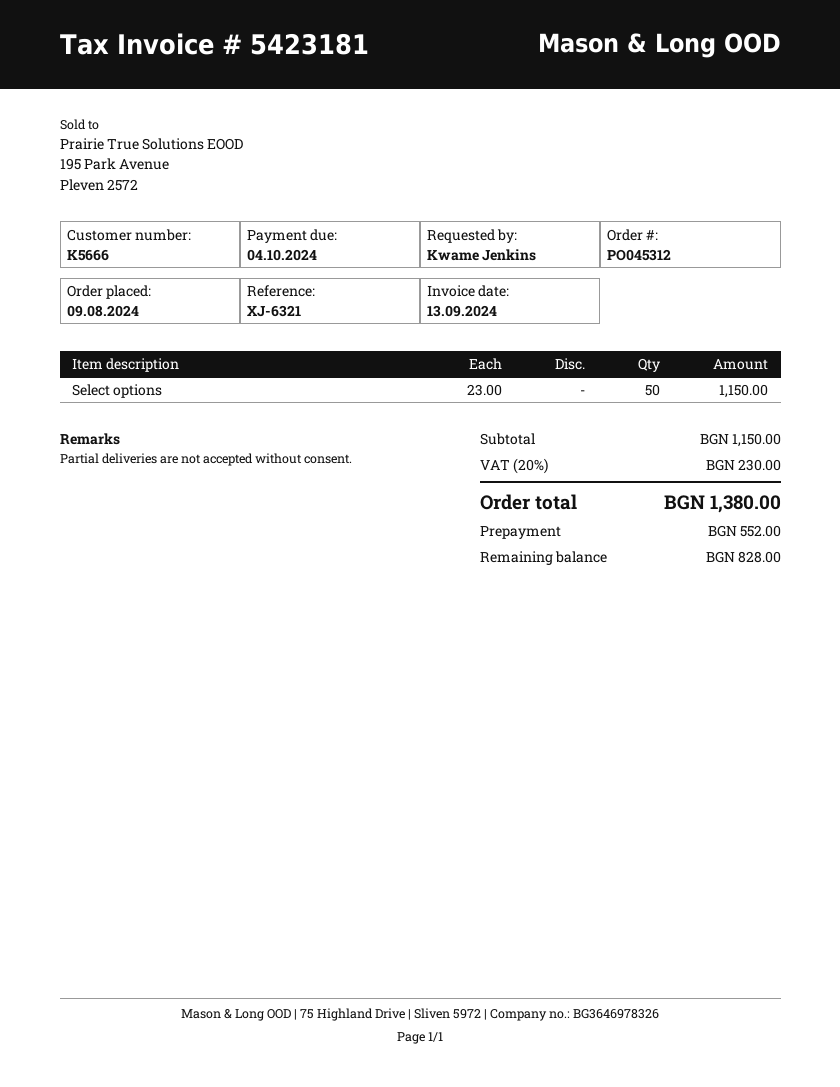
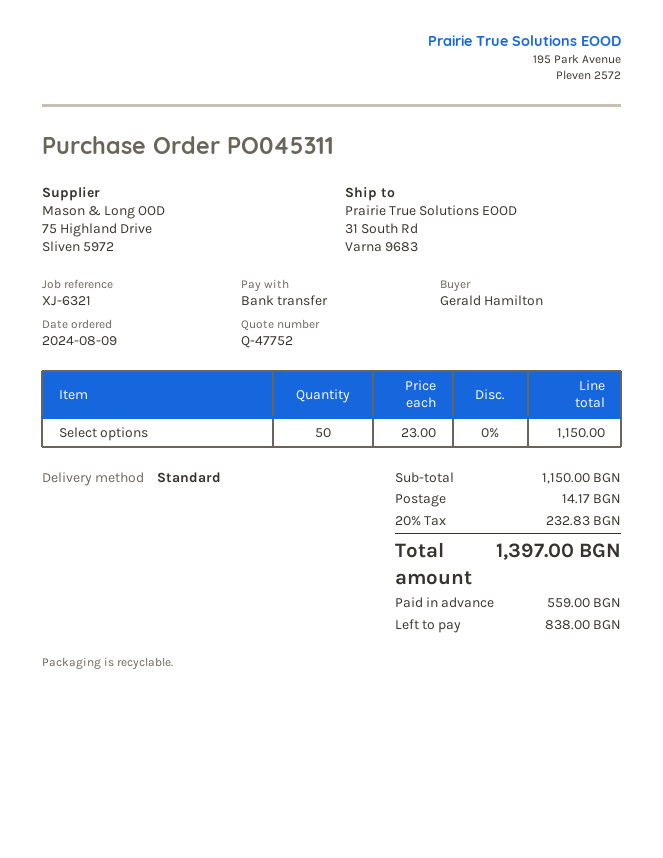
order number: PO045312 -> PO045311
ordered by: Kwame Jenkins -> Gerald Hamilton
shipping: none -> 14.17
tax: 20% = 230.00 -> 20% = 232.83
total: 1380.00 -> 1397.00
deposit: 552.00 -> 559.00
balance: 828.00 -> 838.00

